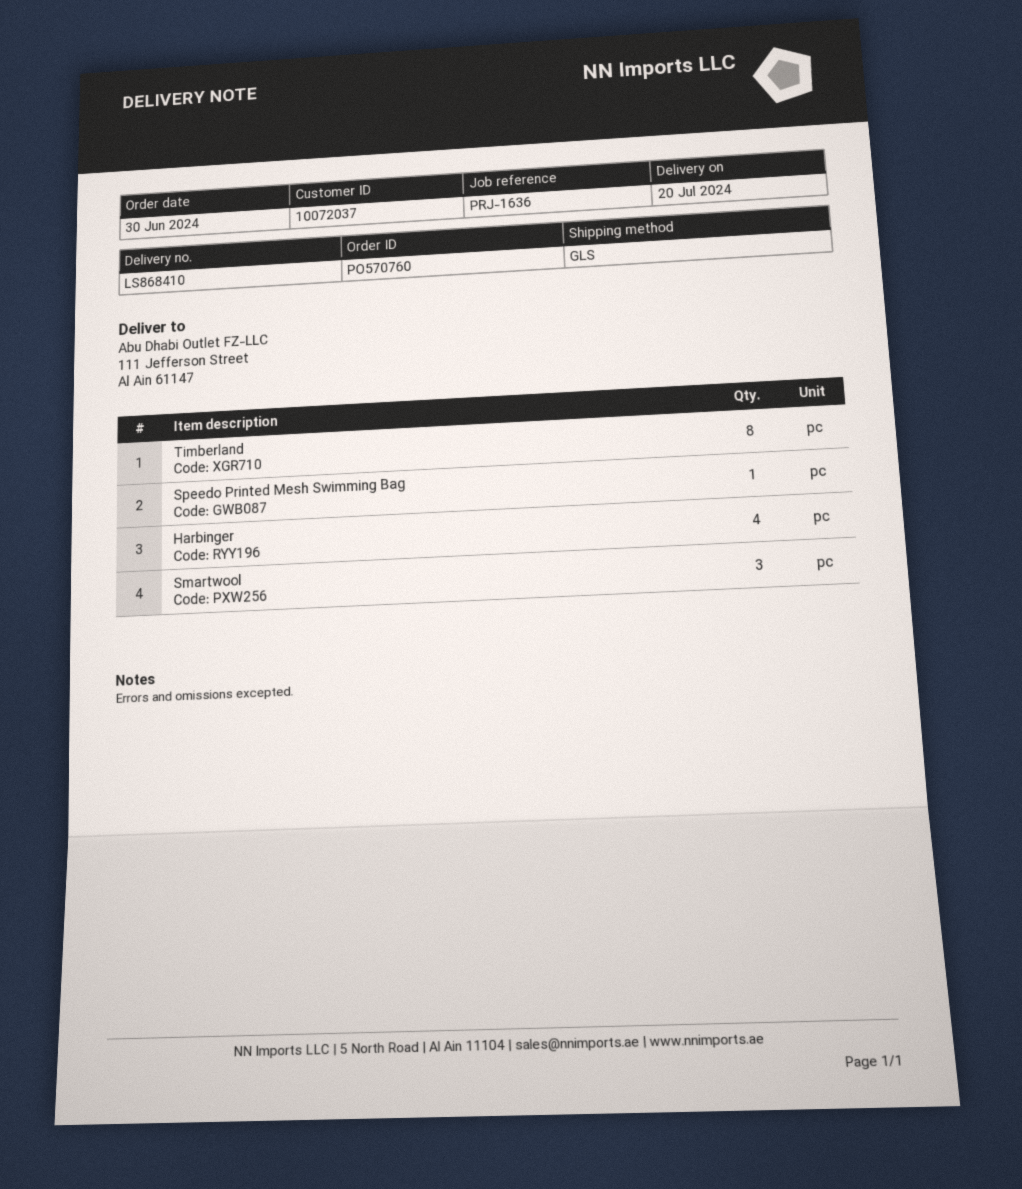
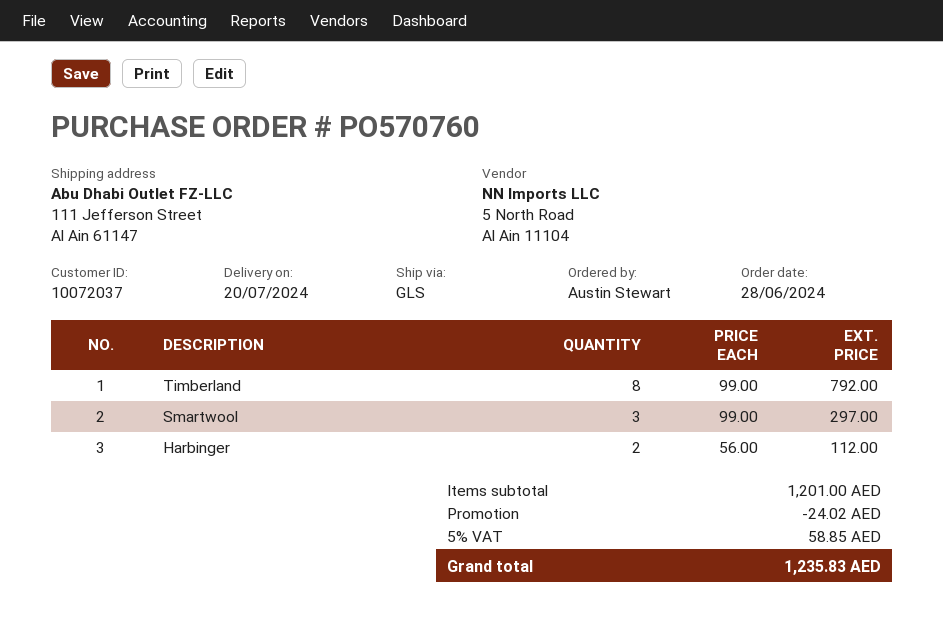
order date: 2024-06-30 -> 2024-06-28
Speedo Printed Mesh Swimming Bag: 1 -> none
Harbinger: 4 -> 2

